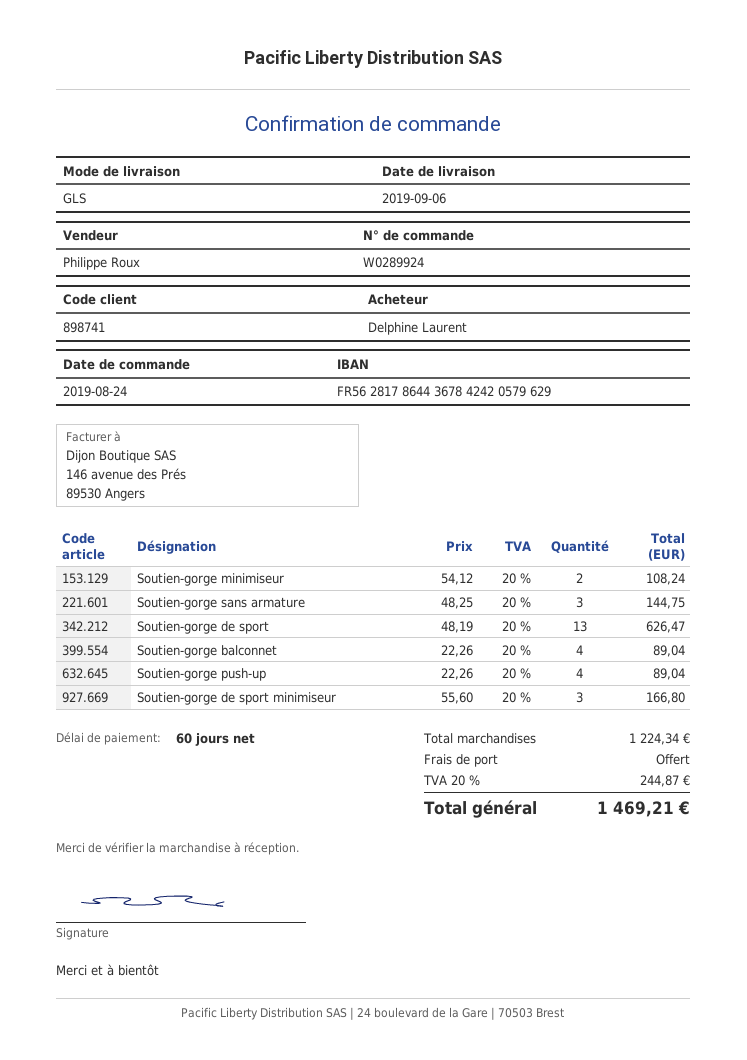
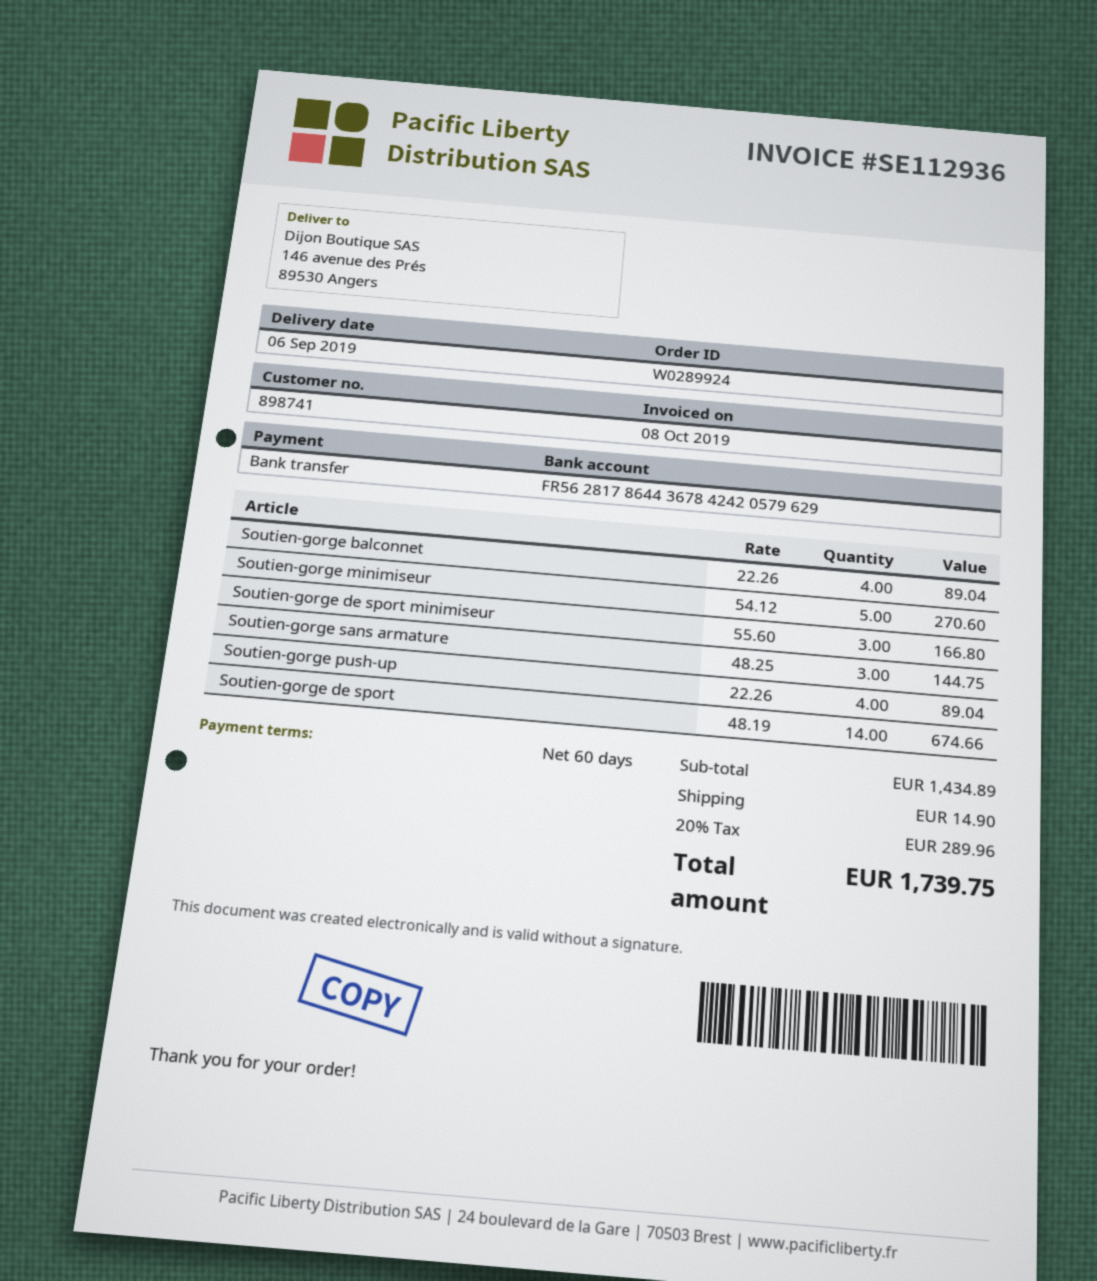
Soutien-gorge minimiseur: 2 x 54.12 = 108.24 -> 5 x 54.12 = 270.60
Soutien-gorge de sport: 13 x 48.19 = 626.47 -> 14 x 48.19 = 674.66
subtotal: 1224.34 -> 1434.89
shipping: 0.00 -> 14.90
tax: 20% = 244.87 -> 20% = 289.96
total: 1469.21 -> 1739.75

